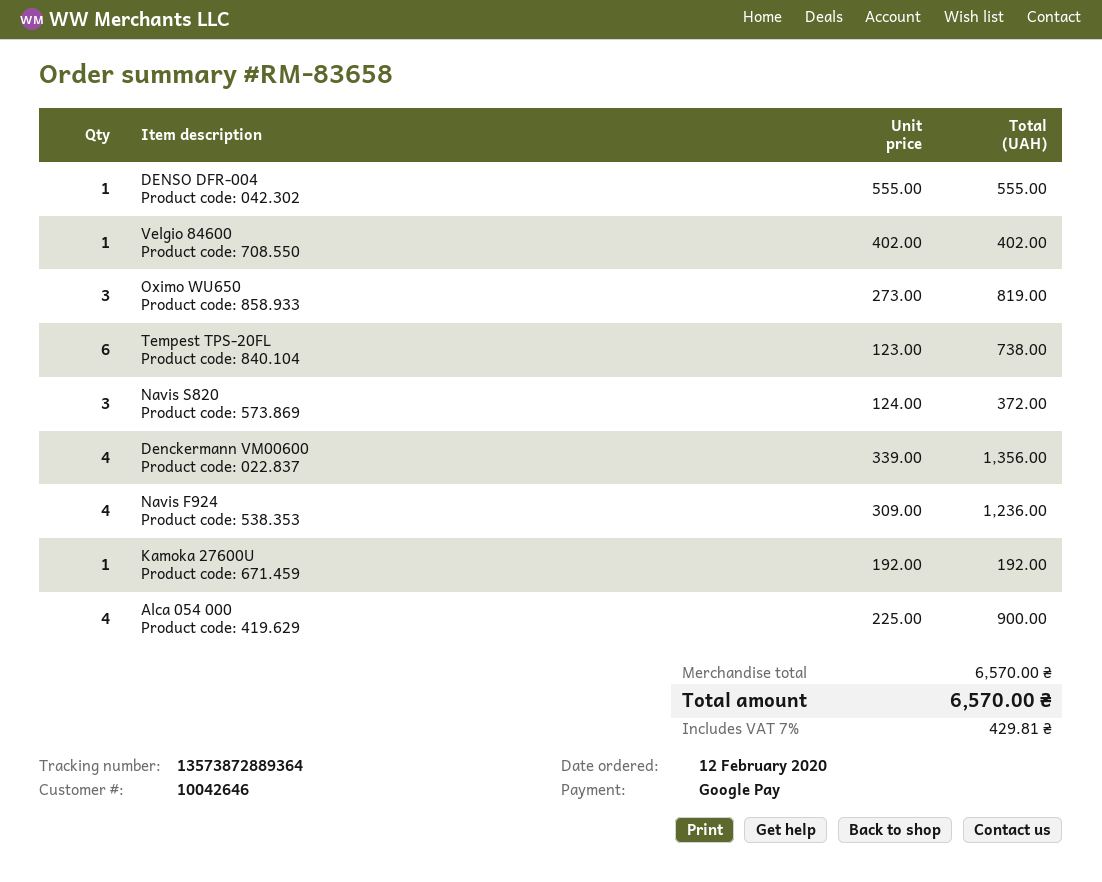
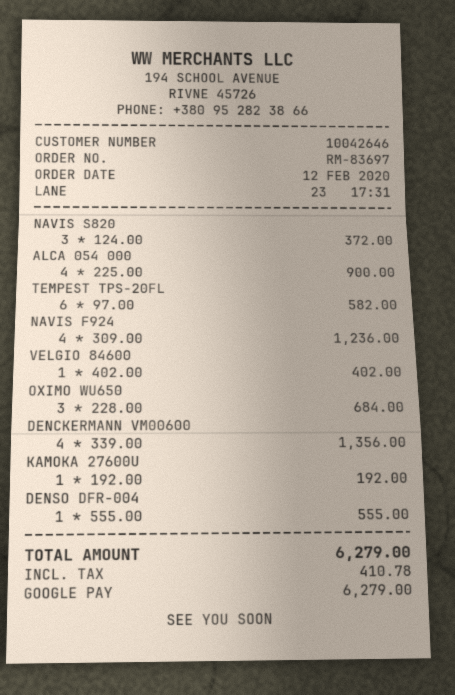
order number: RM-83658 -> RM-83697
Oximo WU650: 3 x 273.00 = 819.00 -> 3 x 228.00 = 684.00
Tempest TPS-20FL: 6 x 123.00 = 738.00 -> 6 x 97.00 = 582.00
tax: 429.81 -> 410.78
total: 6570.00 -> 6279.00

